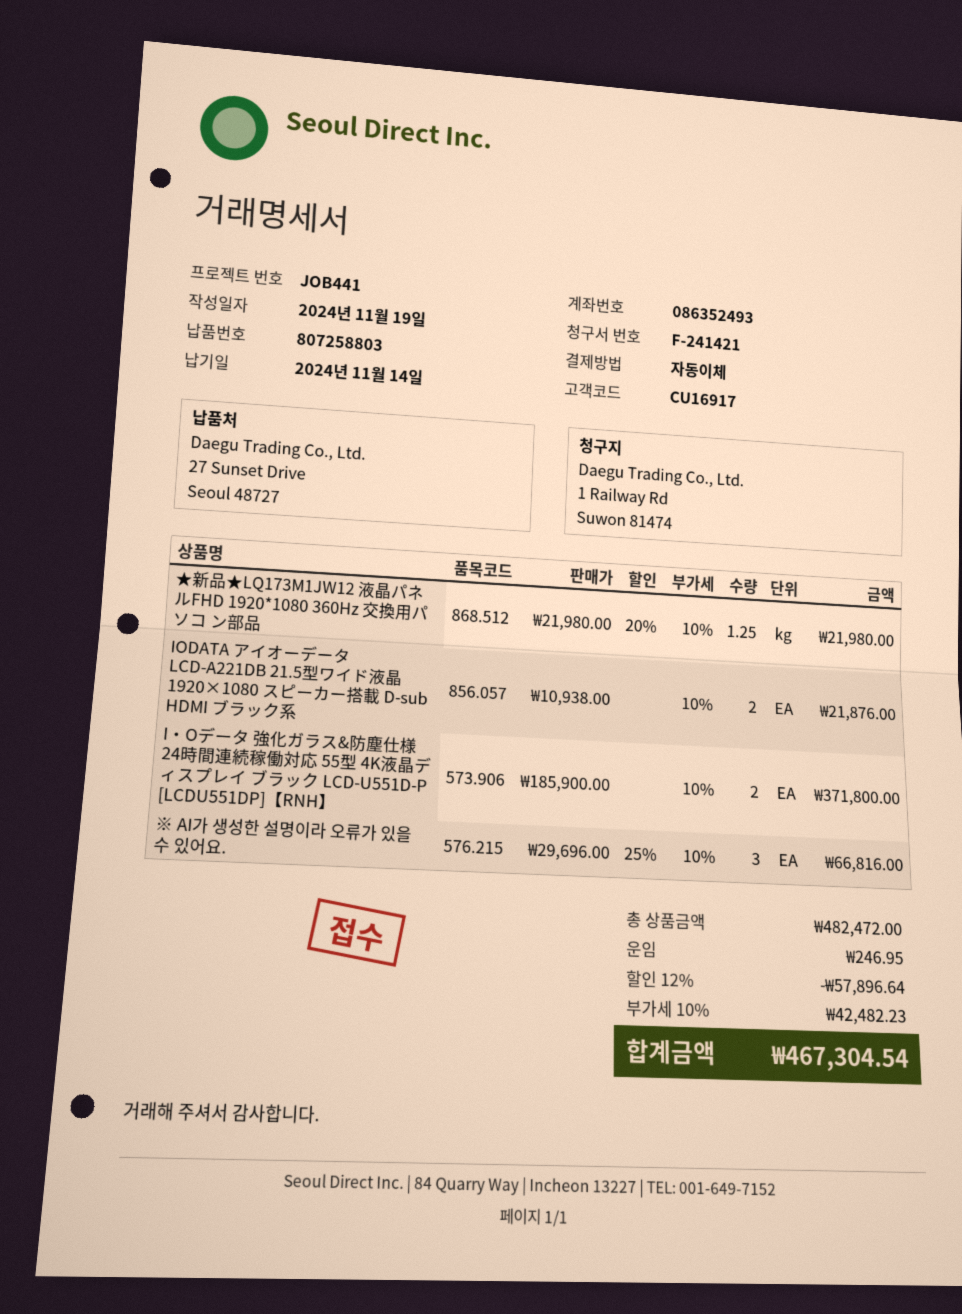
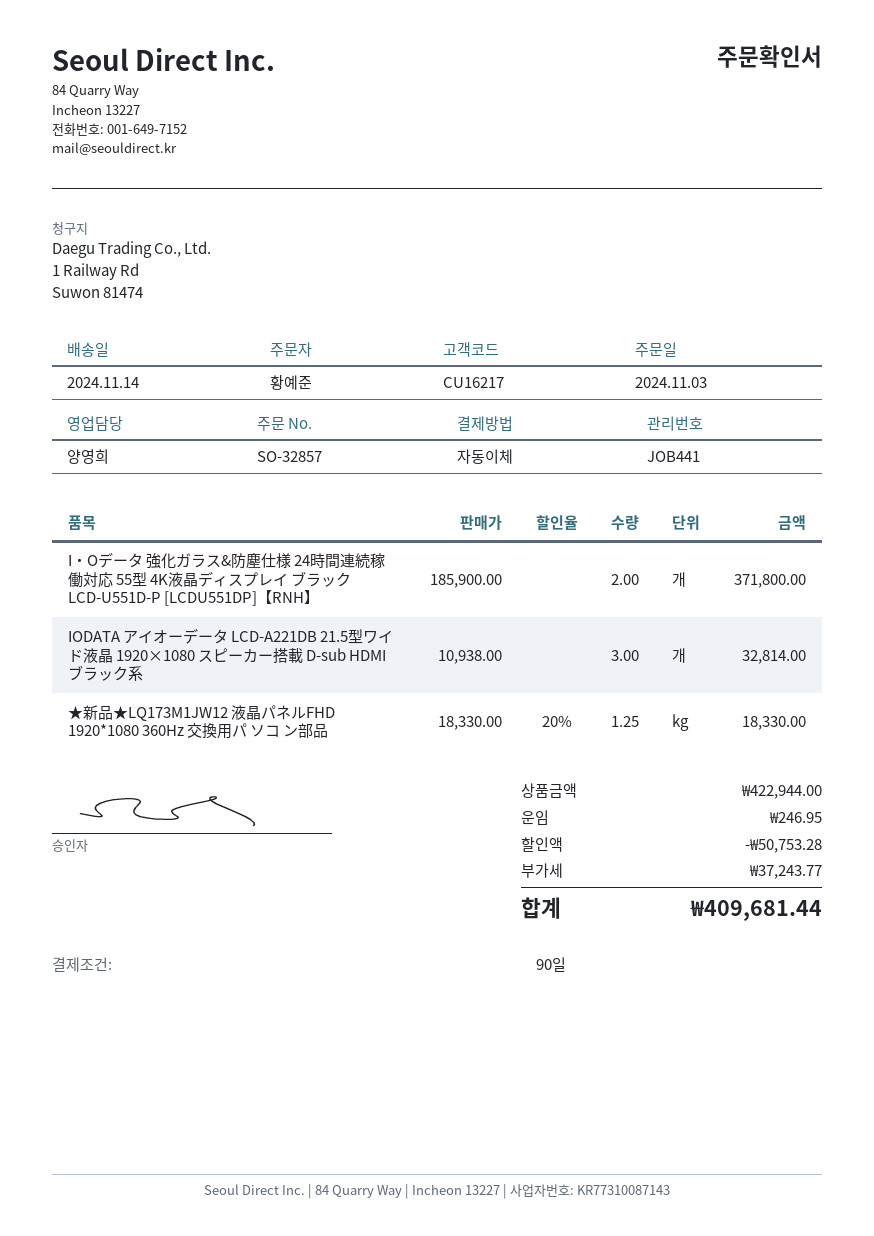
customer number: CU16917 -> CU16217
★新品★LQ173M1JW12 液晶パネルFHD 1920*1080 360Hz 交換用パ ソコ ン部品: 1.25 x 21980.00 - 20% = 21980.00 -> 1.25 x 18330.00 - 20% = 18330.00
IODATA アイオーデータ LCD-A221DB 21.5型ワイド液晶 1920×1080 スピーカー搭載 D-sub HDMI ブラック系: 2 x 10938.00 = 21876.00 -> 3 x 10938.00 = 32814.00
※ AI가 생성한 설명이라 오류가 있을 수 있어요.: 3 x 29696.00 - 25% = 66816.00 -> none
subtotal: 482472.00 -> 422944.00
discount: 57896.64 -> 50753.28
tax: 42482.23 -> 37243.77
total: 467304.54 -> 409681.44

